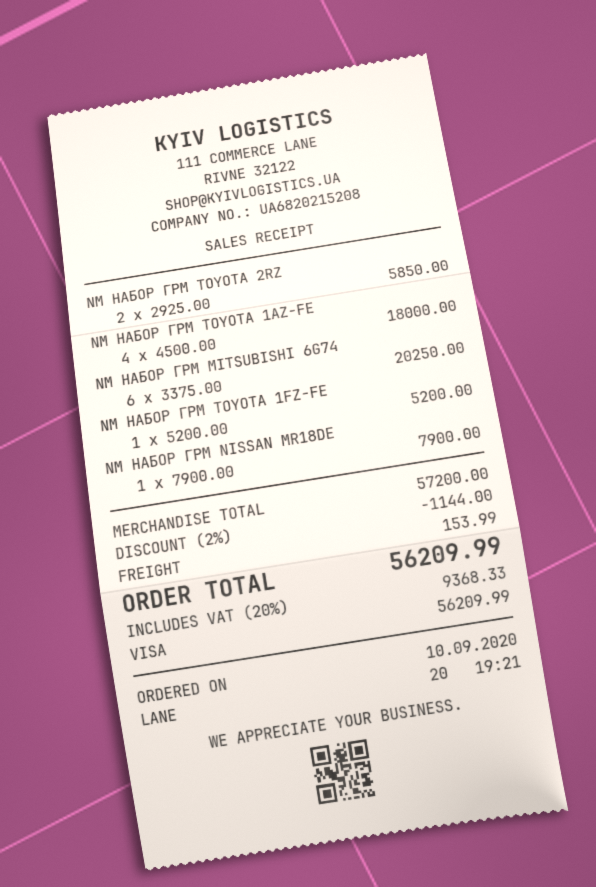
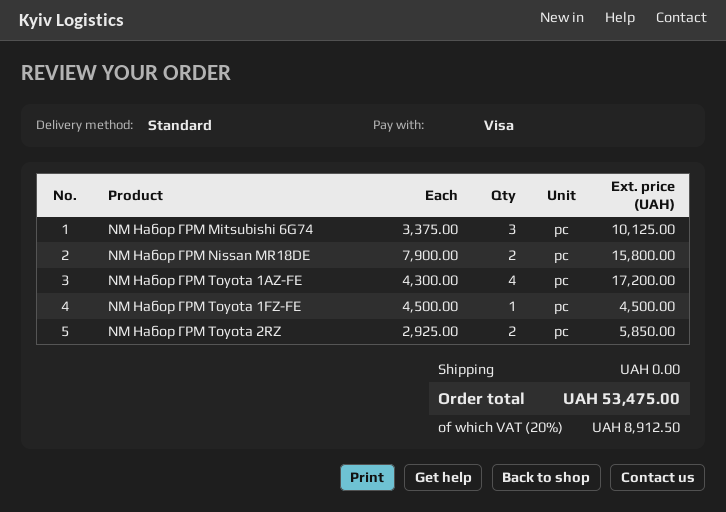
NM НАБОР ГРМ TOYOTA 1AZ-FE: 4 x 4500.00 = 18000.00 -> 4 x 4300.00 = 17200.00
NM НАБОР ГРМ MITSUBISHI 6G74: 6 x 3375.00 = 20250.00 -> 3 x 3375.00 = 10125.00
NM НАБОР ГРМ TOYOTA 1FZ-FE: 1 x 5200.00 = 5200.00 -> 1 x 4500.00 = 4500.00
NM НАБОР ГРМ NISSAN MR18DE: 1 x 7900.00 = 7900.00 -> 2 x 7900.00 = 15800.00
discount: 2% = 1144.00 -> none
shipping: 153.99 -> 0.00
tax: 20% = 9368.33 -> 20% = 8912.50
total: 56209.99 -> 53475.00

